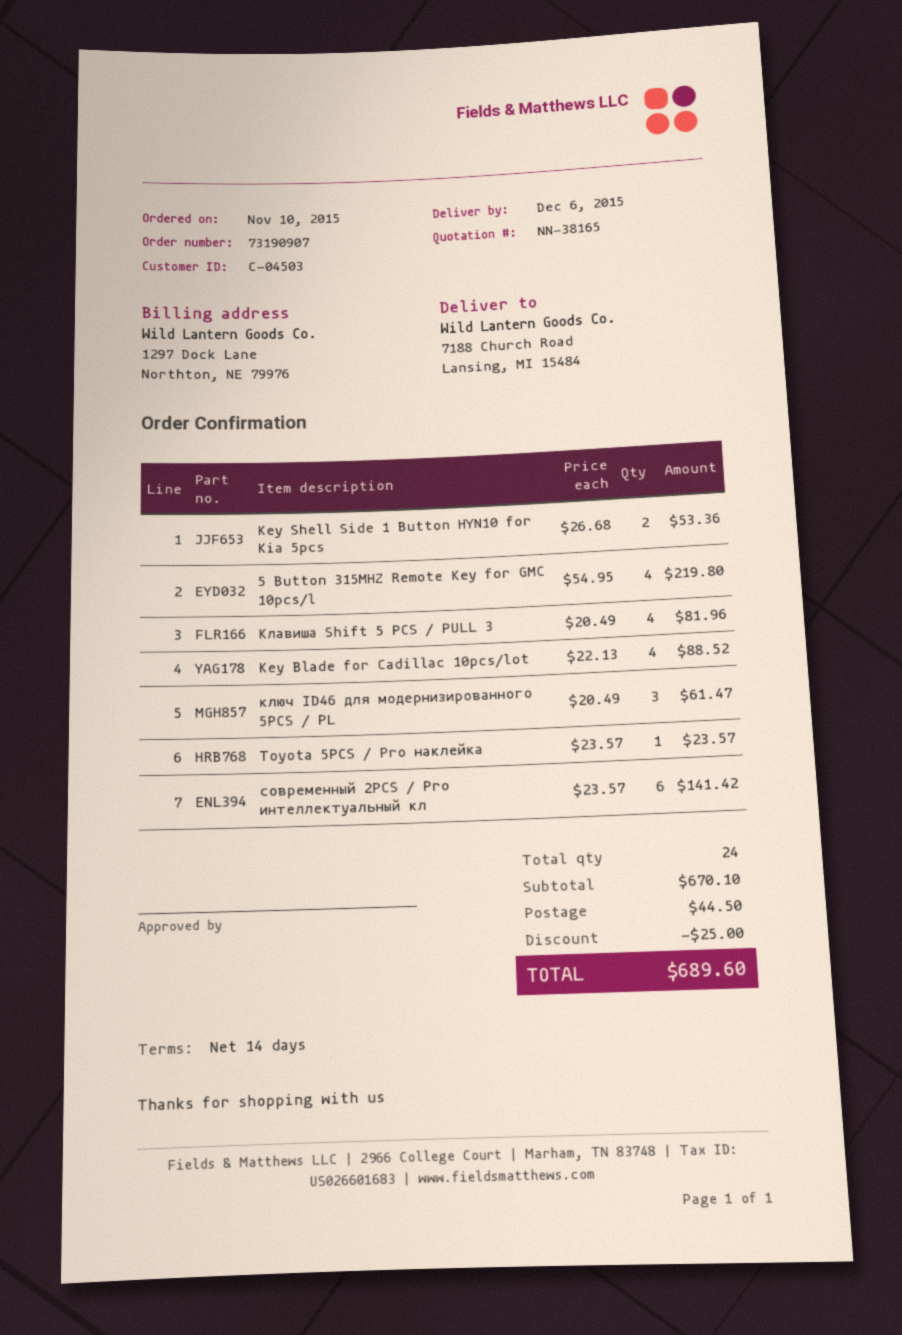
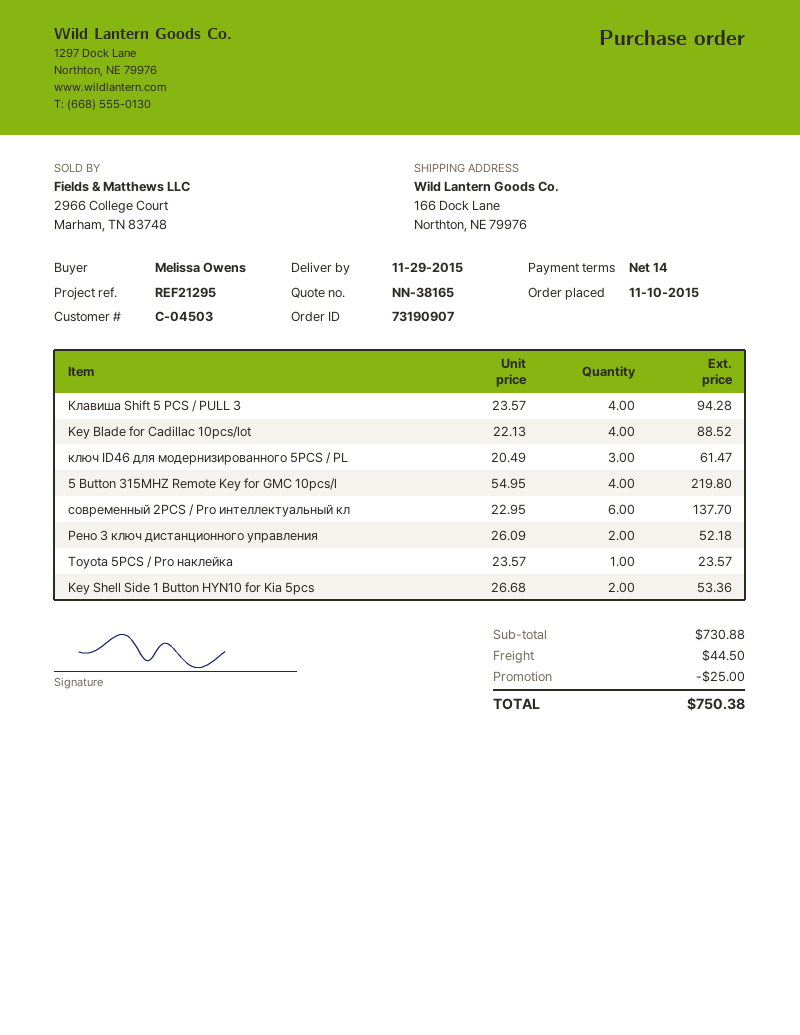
delivery date: 2015-12-06 -> 2015-11-29
ship to: 7188 Church Road, Lansing, MI 15484 -> 166 Dock Lane, Northton, NE 79976
Клавиша Shift 5 PCS / PULL 3: 4 x 20.49 = 81.96 -> 4 x 23.57 = 94.28
современный 2PCS / Pro интеллектуальный кл: 6 x 23.57 = 141.42 -> 6 x 22.95 = 137.70
Рено 3 ключ дистанционного управления: none -> 2 x 26.09 = 52.18
subtotal: 670.10 -> 730.88
total: 689.60 -> 750.38

